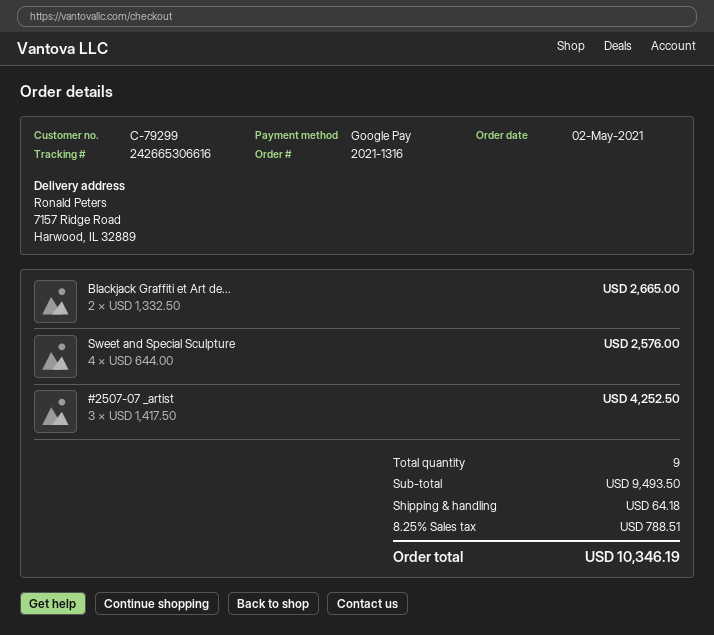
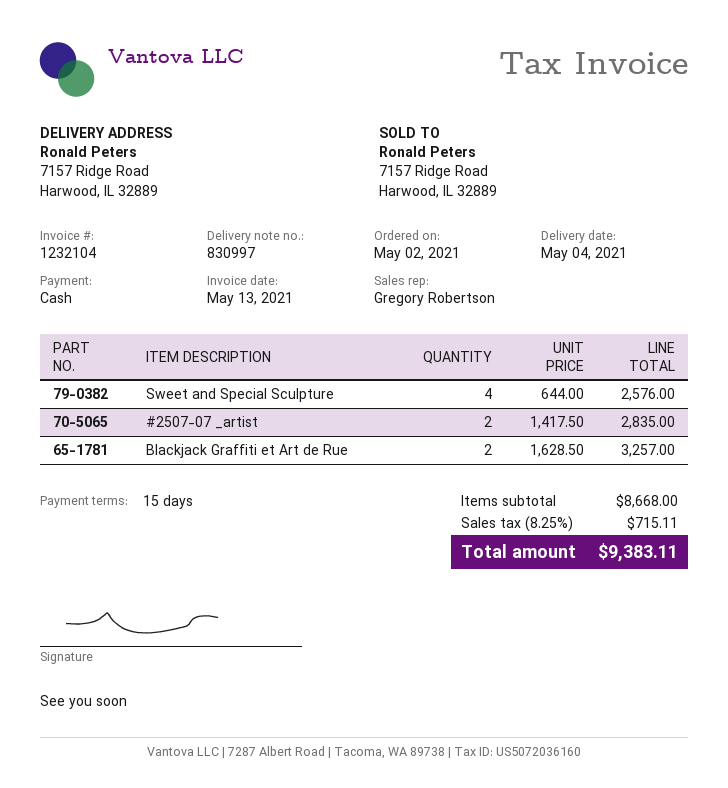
payment method: Google Pay -> cash
Blackjack Graffiti et Art de...: 2 x 1332.50 = 2665.00 -> 2 x 1628.50 = 3257.00
#2507-07 _artist: 3 x 1417.50 = 4252.50 -> 2 x 1417.50 = 2835.00
subtotal: 9493.50 -> 8668.00
shipping: 64.18 -> none
tax: 8.25% = 788.51 -> 8.25% = 715.11
total: 10346.19 -> 9383.11

